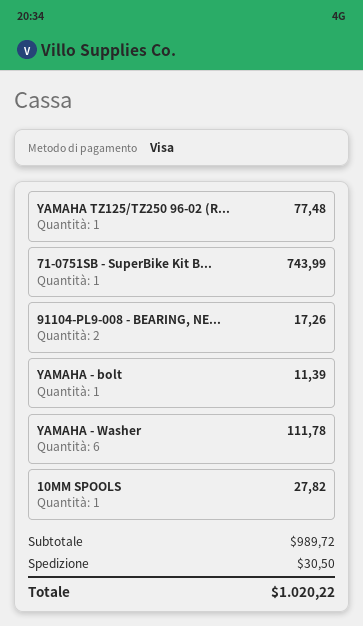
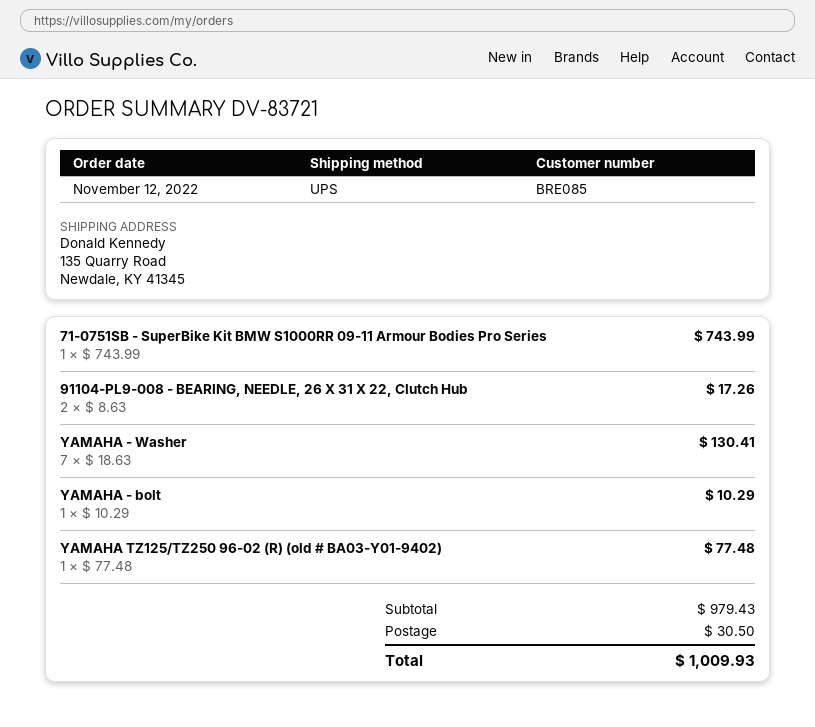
YAMAHA - bolt: 1 for 11.39 -> 1 for 10.29
YAMAHA - Washer: 6 for 111.78 -> 7 for 130.41
10MM SPOOLS: 1 for 27.82 -> none
subtotal: 989.72 -> 979.43
total: 1020.22 -> 1009.93

